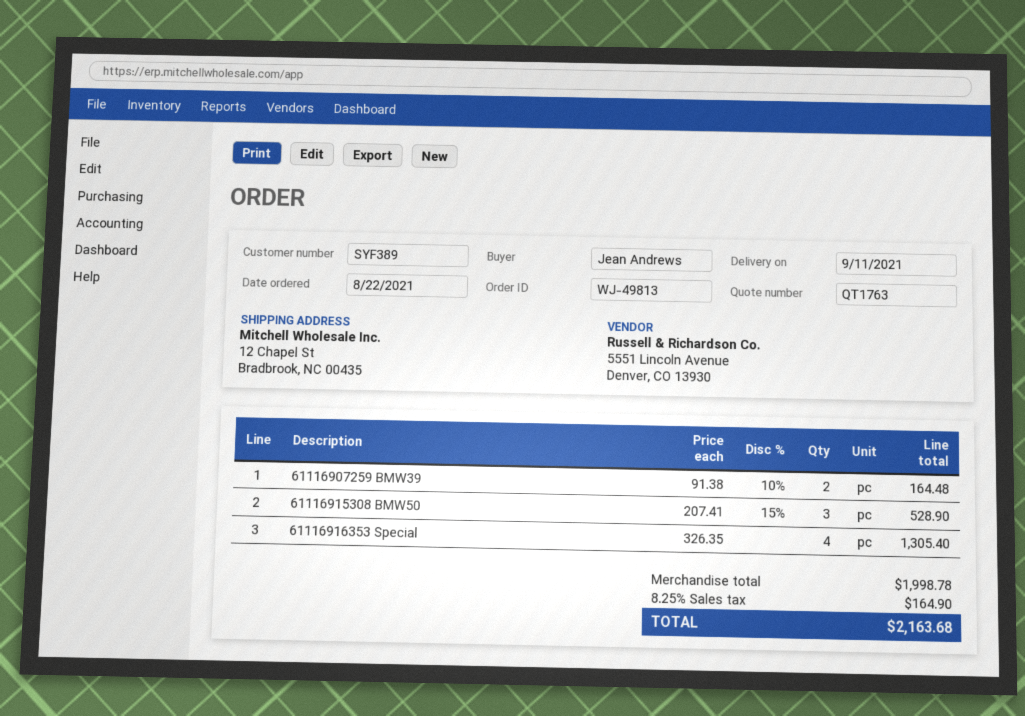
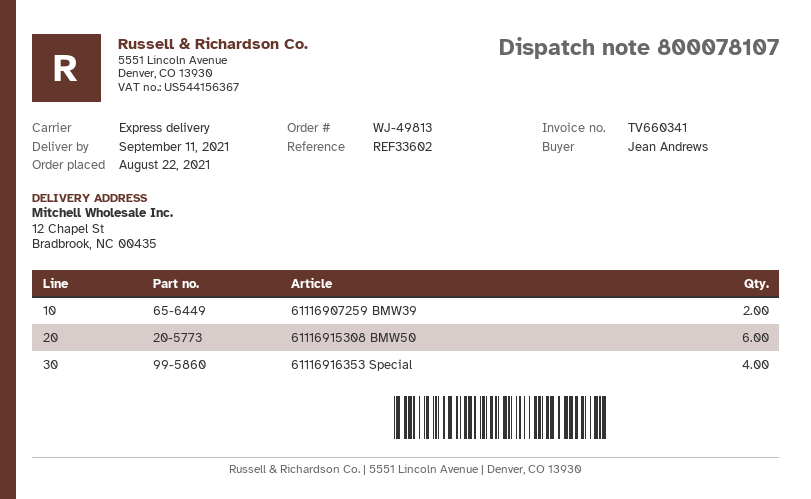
61116915308 BMW50: 3 -> 6

